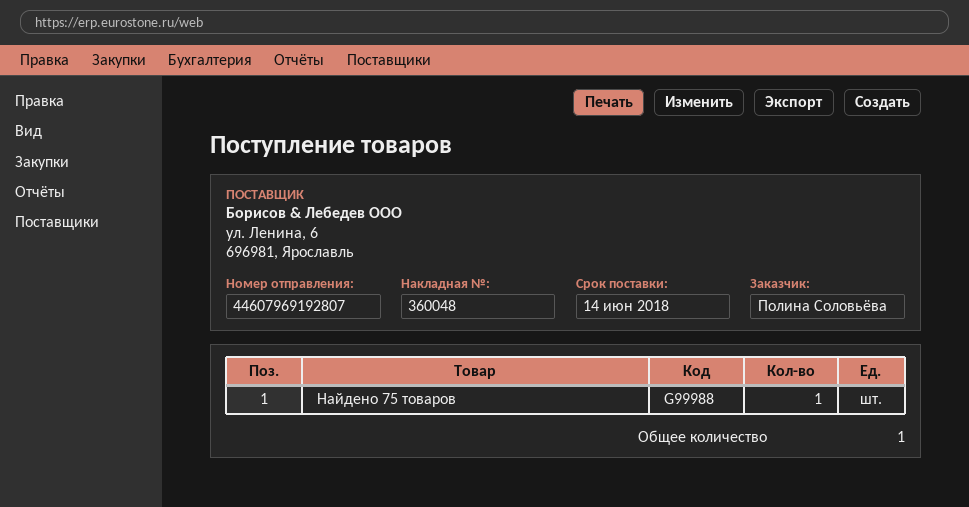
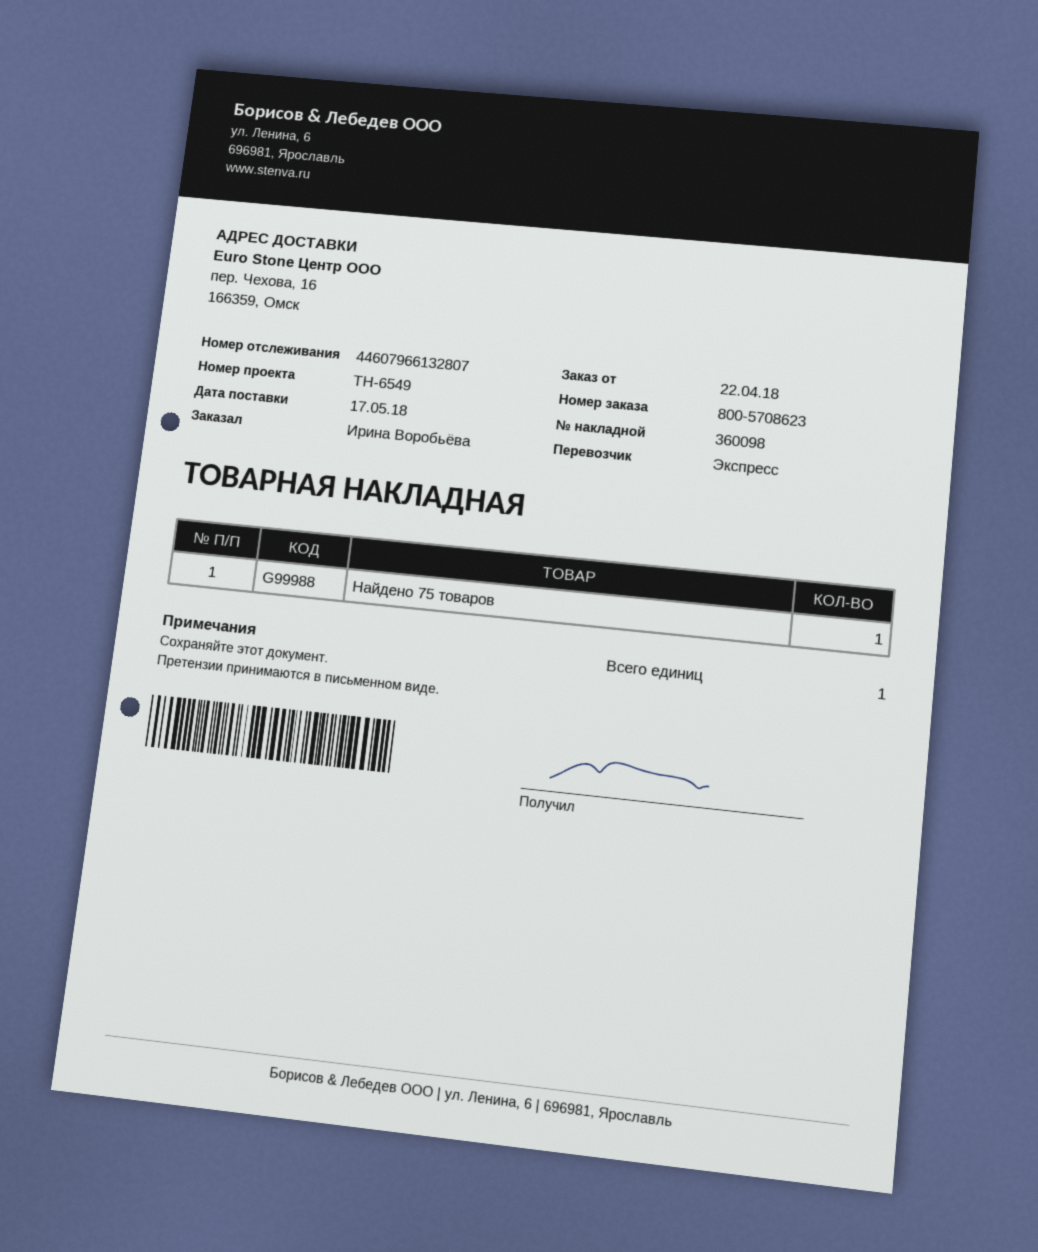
delivery note number: 360048 -> 360098
delivery date: 2018-06-14 -> 2018-05-17
ordered by: Полина Соловьёва -> Ирина Воробьёва
tracking number: 44607969192807 -> 44607966132807

